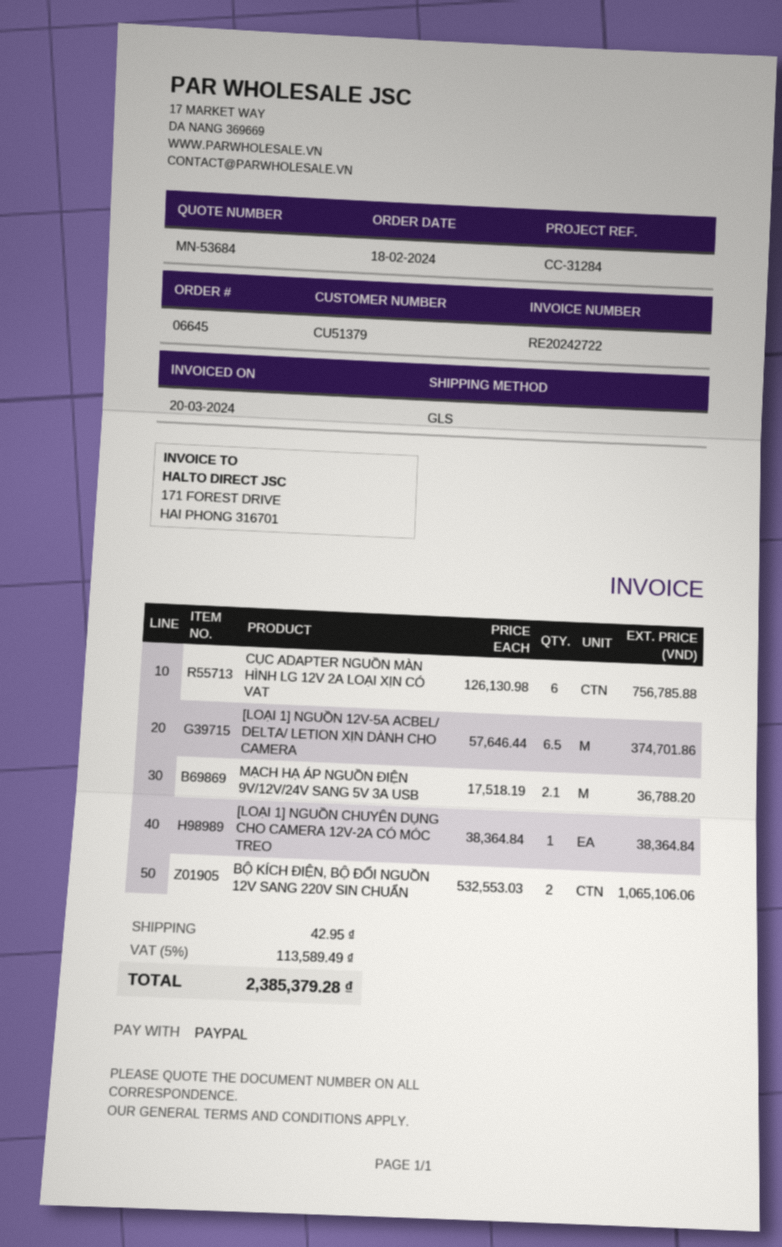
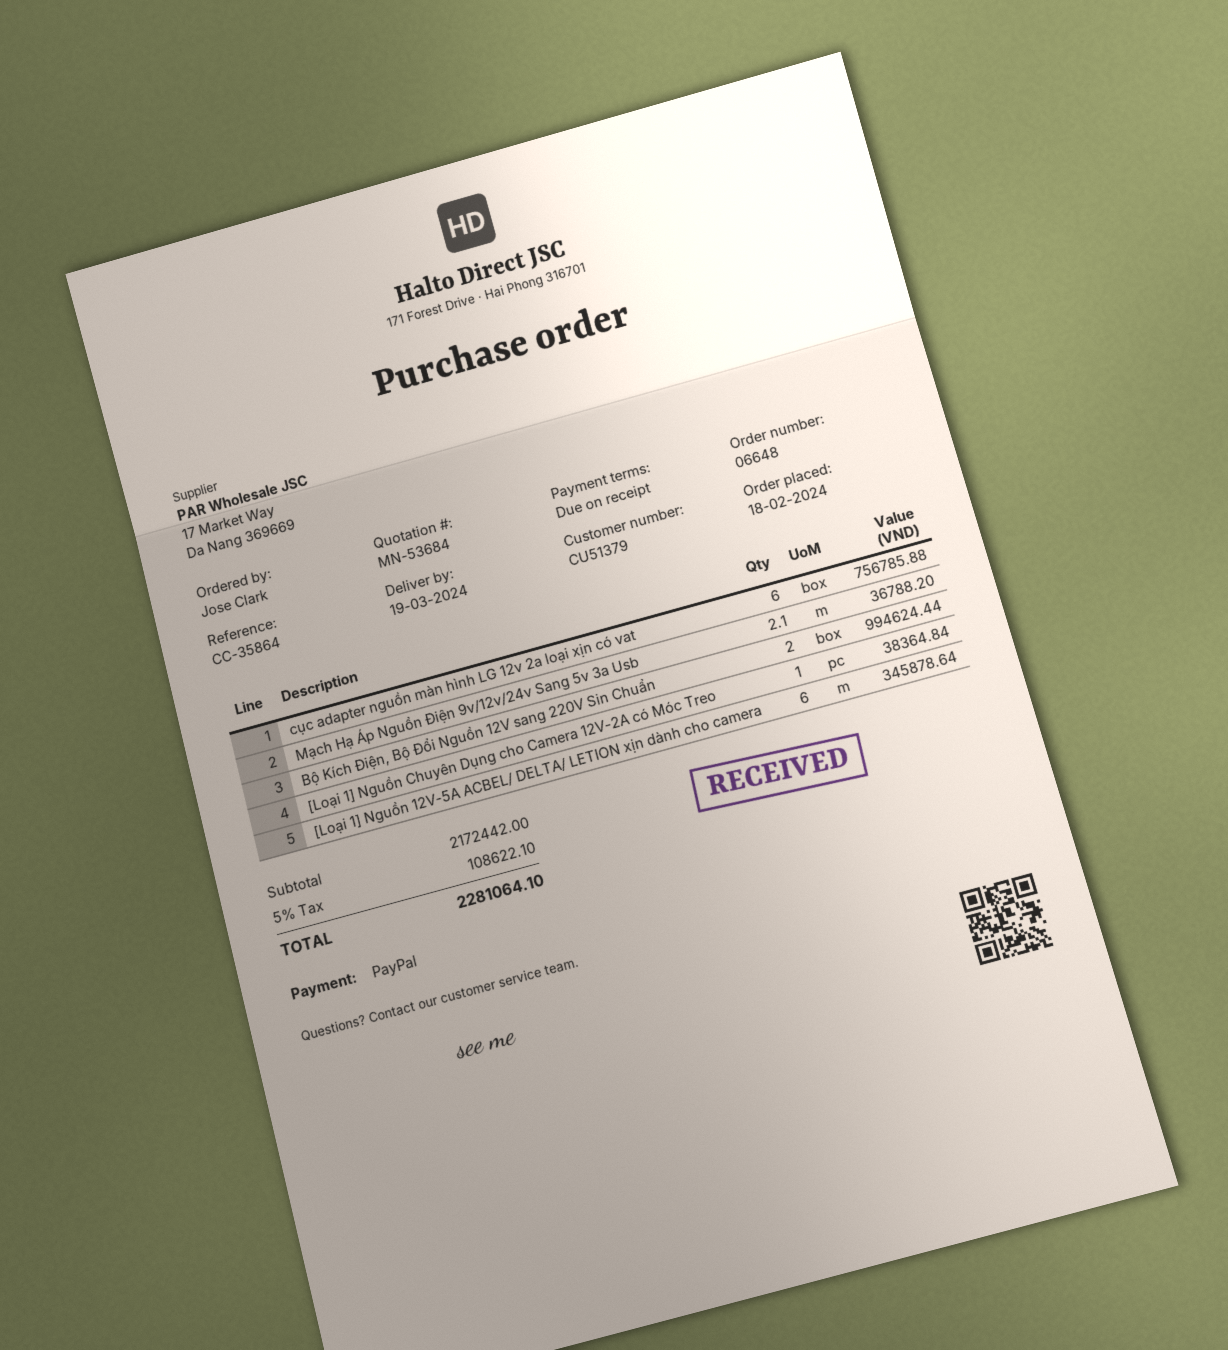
order number: 06645 -> 06648
reference: CC-31284 -> CC-35864
[LOẠI 1] NGUỒN 12V-5A ACBEL/ DELTA/ LETION XỊN DÀNH CHO CAMERA: 6.5 for 374701.86 -> 6 for 345878.64
BỘ KÍCH ĐIỆN, BỘ ĐỔI NGUỒN 12V SANG 220V SIN CHUẨN: 2 for 1065106.06 -> 2 for 994624.44
shipping: 42.95 -> none
tax: 5% = 113589.49 -> 5% = 108622.10
total: 2385379.28 -> 2281064.10

